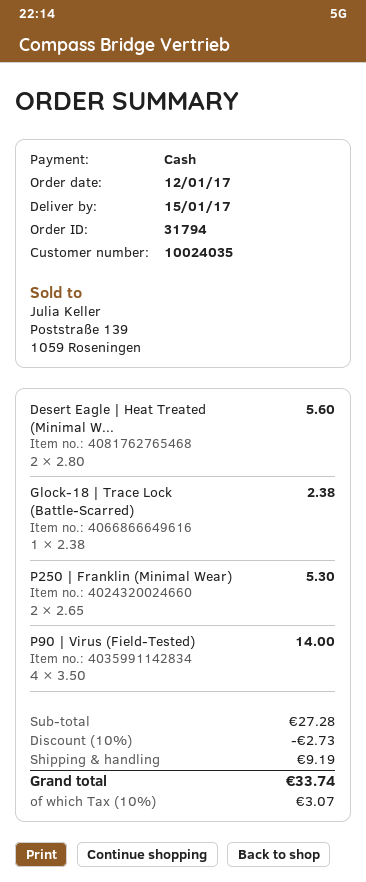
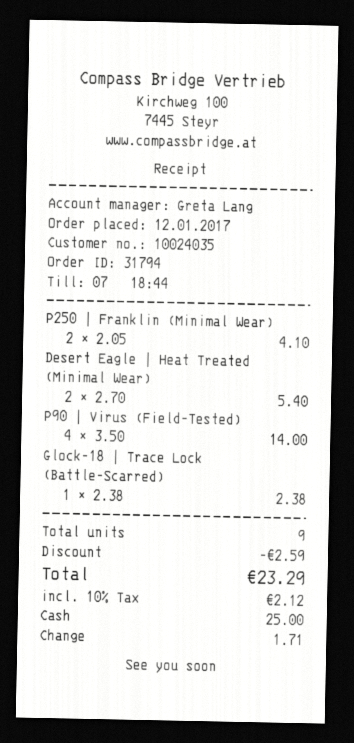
Desert Eagle | Heat Treated (Minimal W...: 2 x 2.80 = 5.60 -> 2 x 2.70 = 5.40
P250 | Franklin (Minimal Wear): 2 x 2.65 = 5.30 -> 2 x 2.05 = 4.10
discount: 2.73 -> 2.59
shipping: 9.19 -> none
tax: 10% = 3.07 -> 10% = 2.12
total: 33.74 -> 23.29

